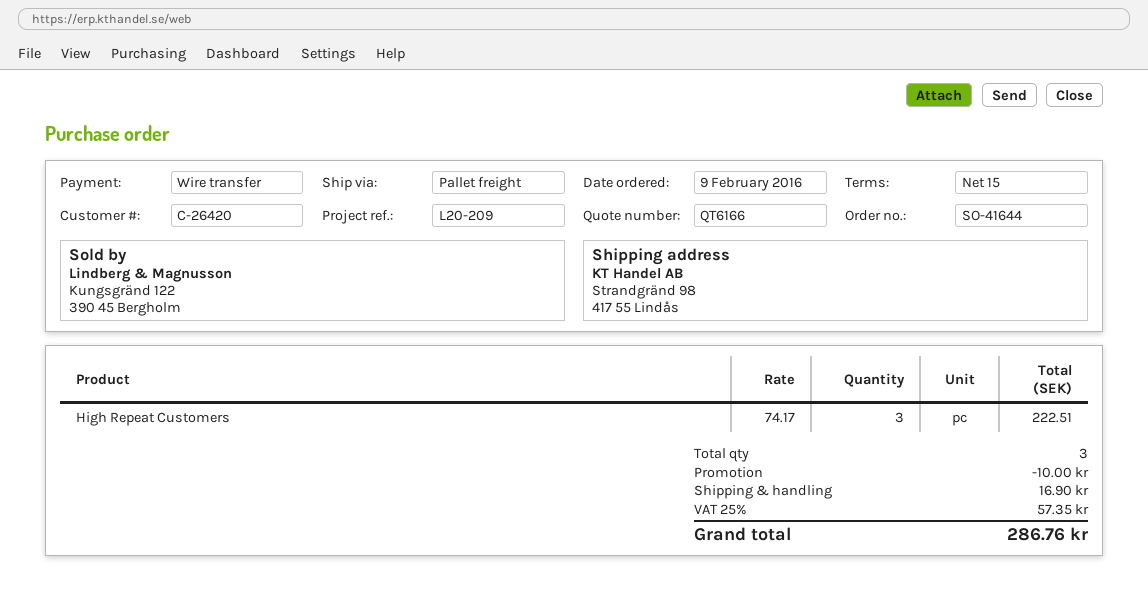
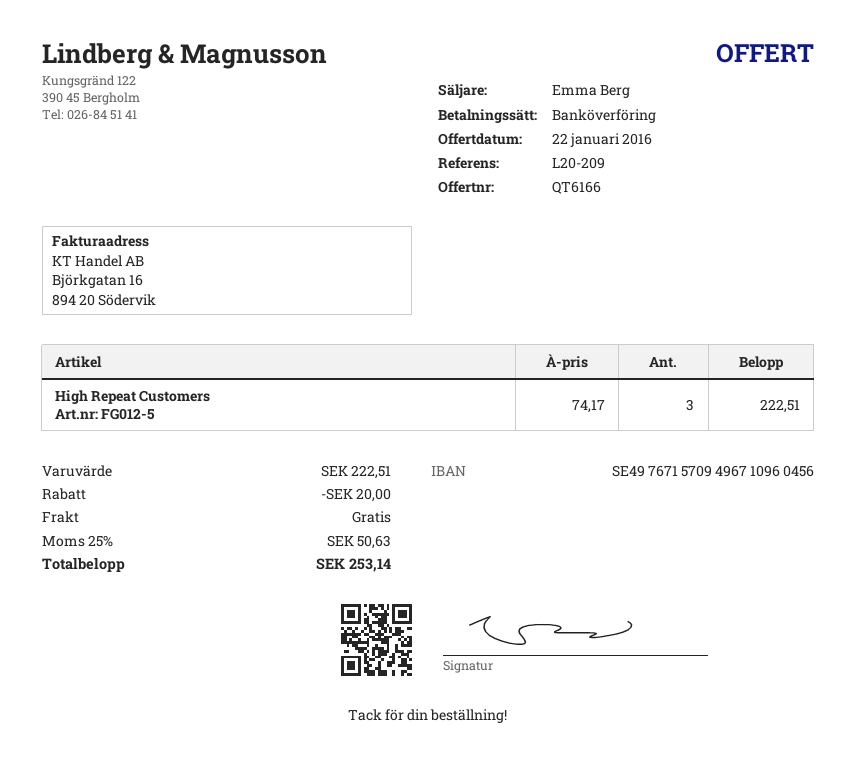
discount: 10.00 -> 20.00
shipping: 16.90 -> 0.00
tax: 25% = 57.35 -> 25% = 50.63
total: 286.76 -> 253.14

